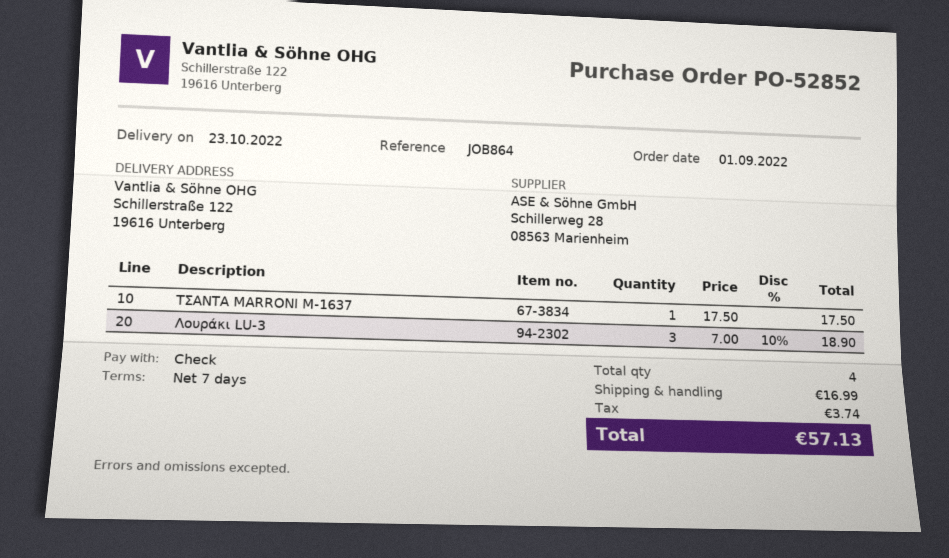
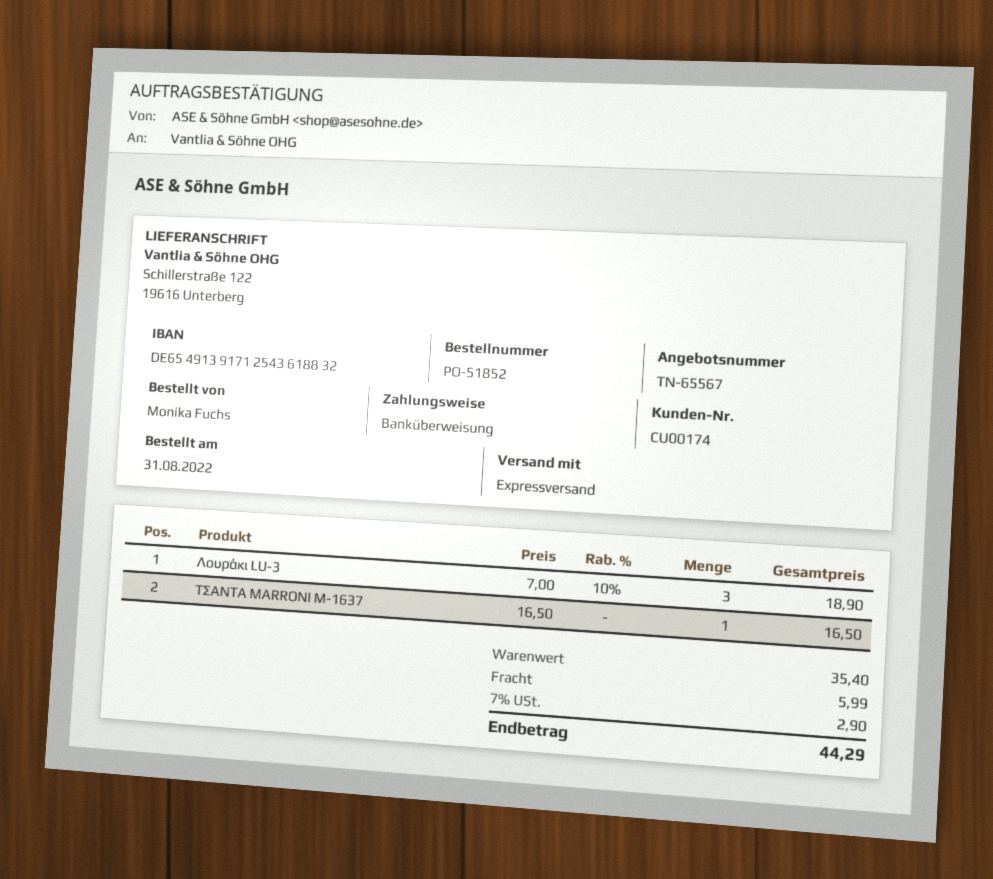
order number: PO-52852 -> PO-51852
order date: 2022-09-01 -> 2022-08-31
payment method: cheque -> bank transfer
ΤΣΑΝΤΑ MARRONI M-1637: 1 x 17.50 = 17.50 -> 1 x 16.50 = 16.50
shipping: 16.99 -> 5.99
tax: 3.74 -> 2.90
total: 57.13 -> 44.29

